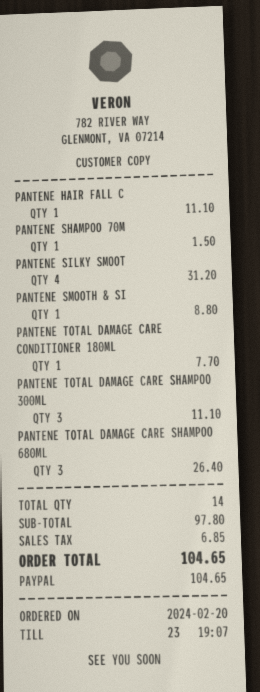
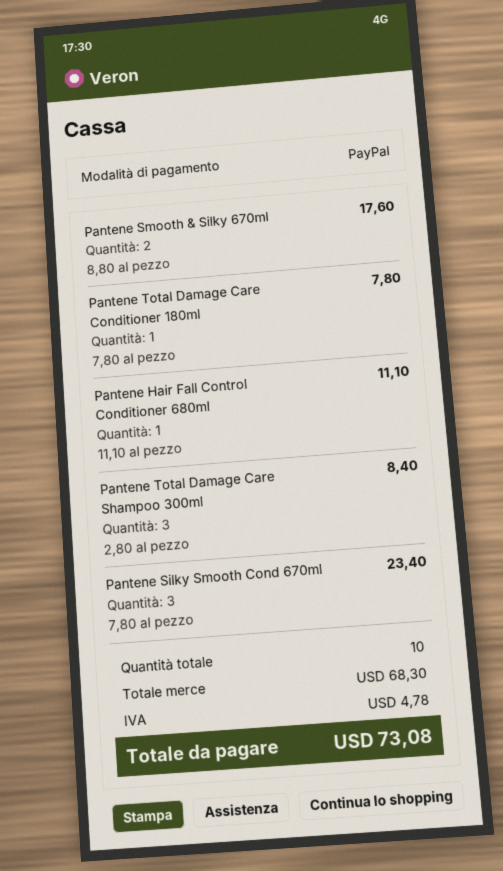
PANTENE SHAMPOO 70M: 1 for 1.50 -> none
PANTENE SILKY SMOOT: 4 for 31.20 -> 3 for 23.40
PANTENE SMOOTH & SI: 1 for 8.80 -> 2 for 17.60
PANTENE TOTAL DAMAGE CARE CONDITIONER 180ML: 1 for 7.70 -> 1 for 7.80
PANTENE TOTAL DAMAGE CARE SHAMPOO 300ML: 3 for 11.10 -> 3 for 8.40
PANTENE TOTAL DAMAGE CARE SHAMPOO 680ML: 3 for 26.40 -> none
total quantity: 14 -> 10
subtotal: 97.80 -> 68.30
tax: 6.85 -> 4.78
total: 104.65 -> 73.08

